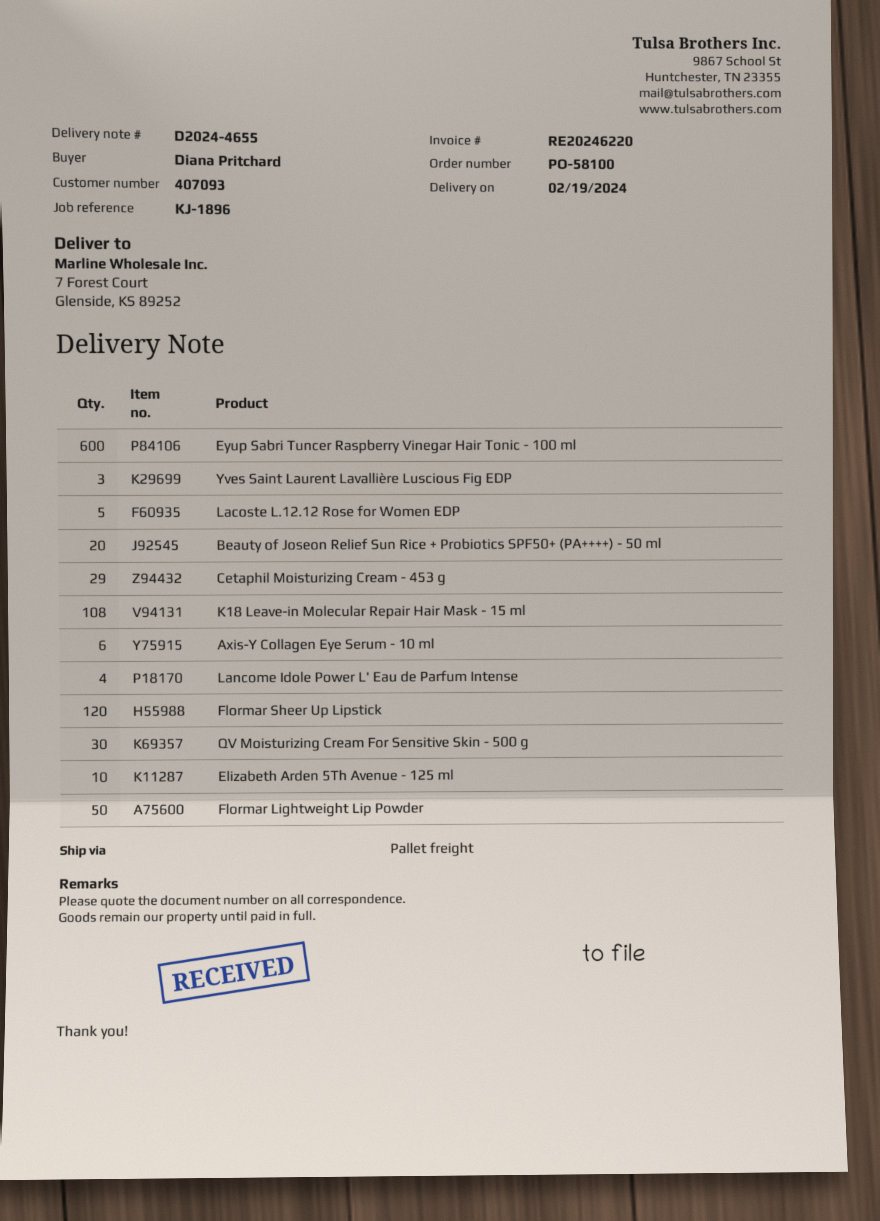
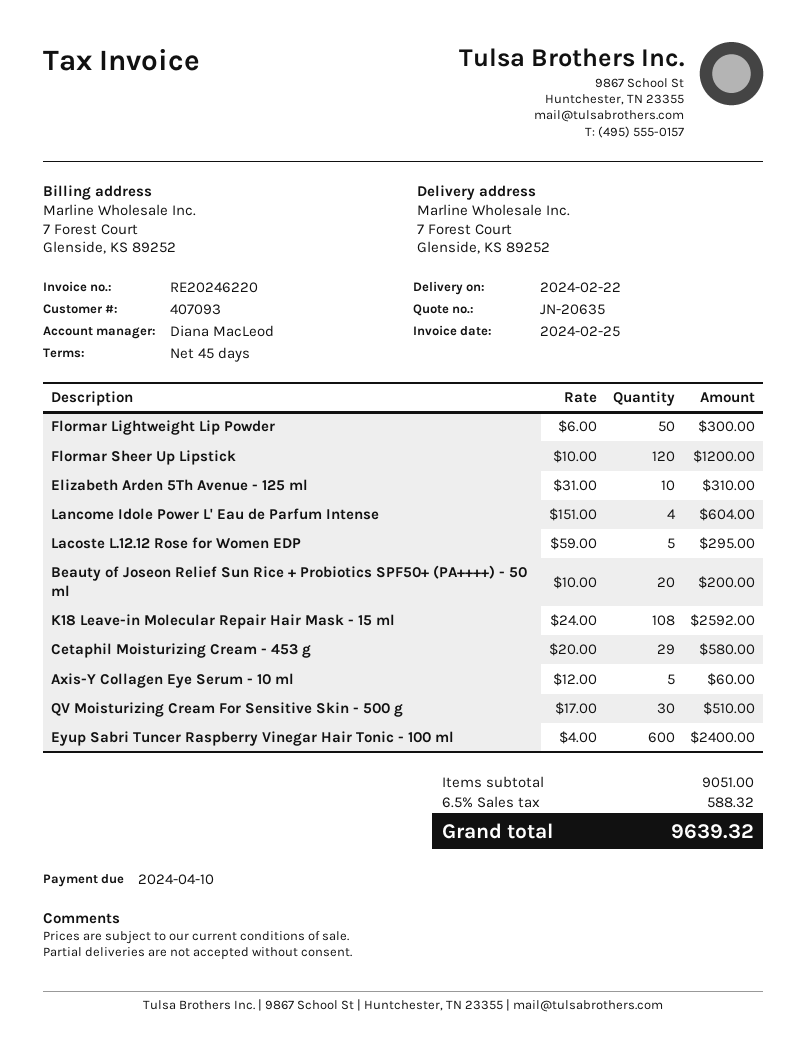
delivery date: 2024-02-19 -> 2024-02-22
Yves Saint Laurent Lavallière Luscious Fig EDP: 3 -> none
Axis-Y Collagen Eye Serum - 10 ml: 6 -> 5

